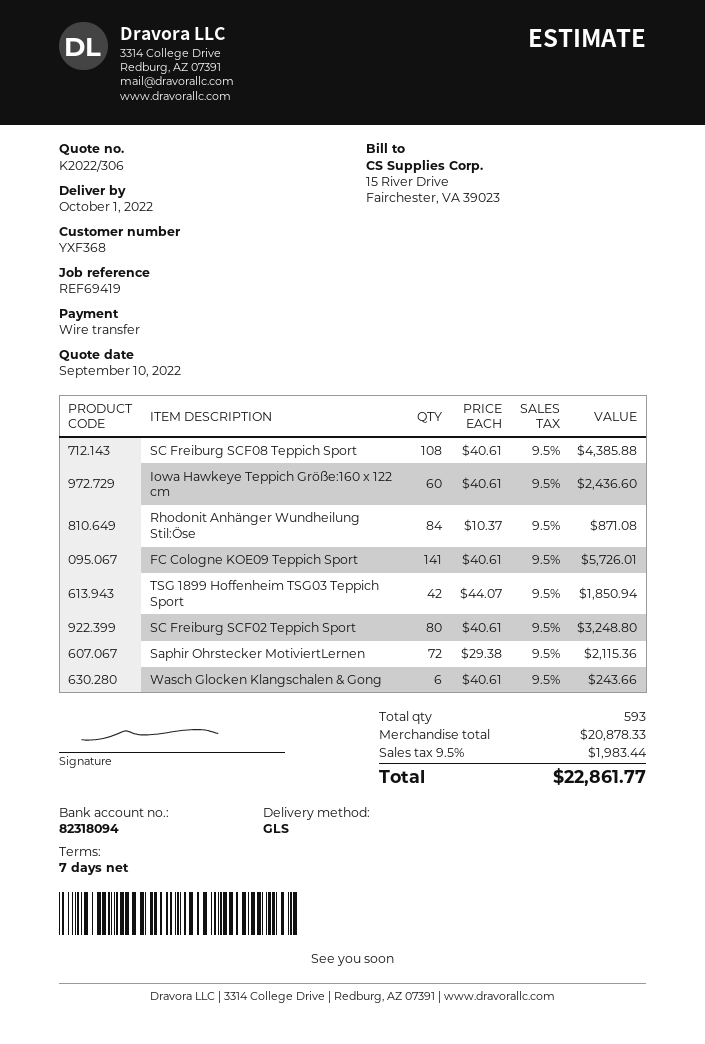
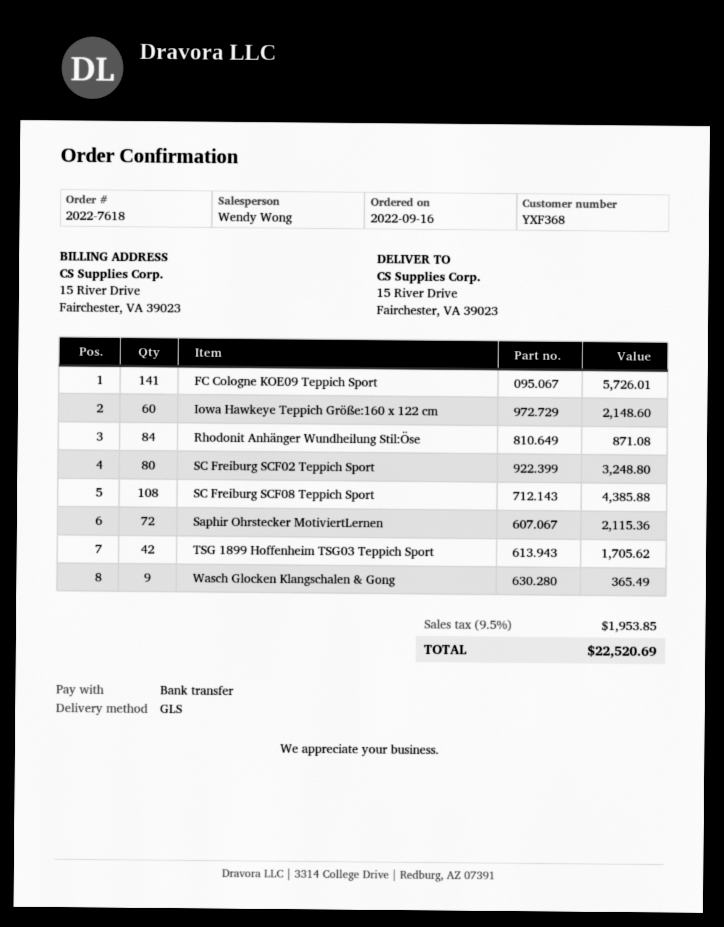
Iowa Hawkeye Teppich Größe:160 x 122 cm: 60 for 2436.60 -> 60 for 2148.60
TSG 1899 Hoffenheim TSG03 Teppich Sport: 42 for 1850.94 -> 42 for 1705.62
Wasch Glocken Klangschalen & Gong: 6 for 243.66 -> 9 for 365.49
tax: 9.5% = 1983.44 -> 9.5% = 1953.85
total: 22861.77 -> 22520.69

